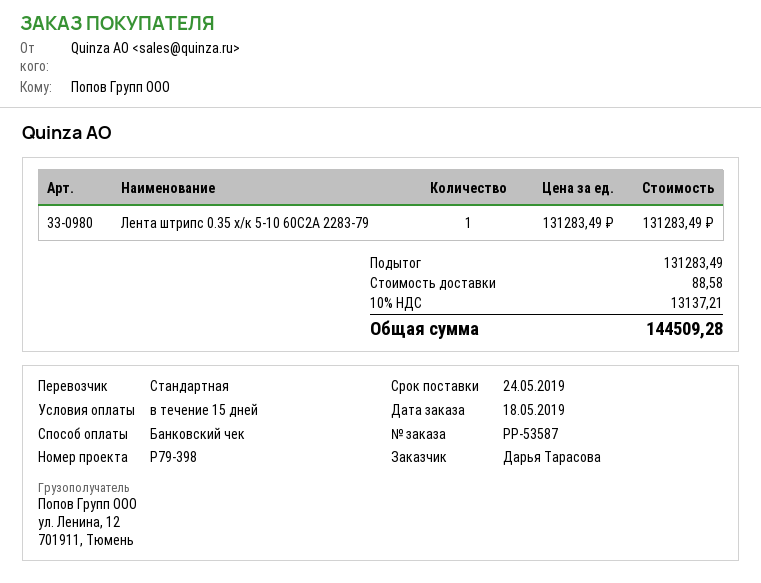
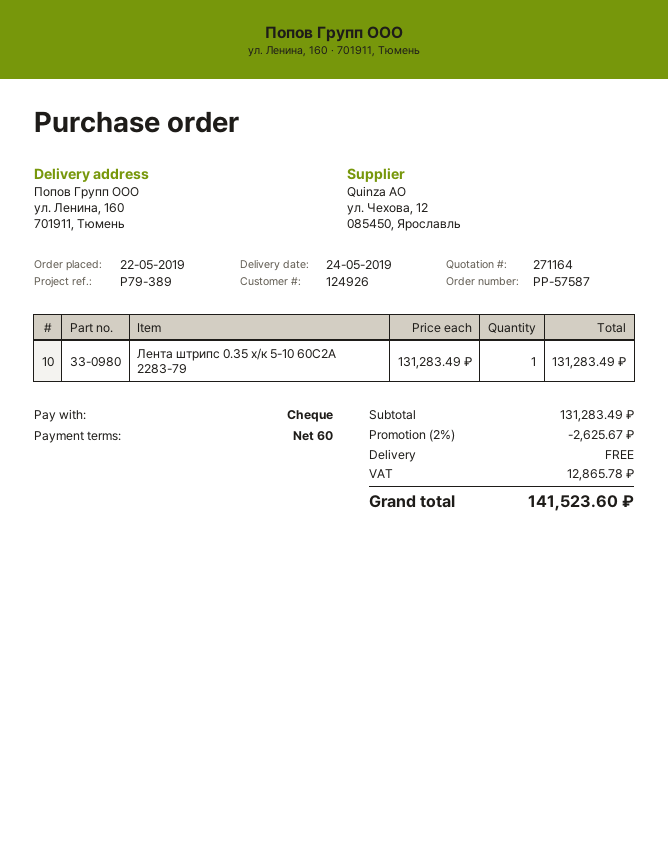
order number: PP-53587 -> PP-57587
order date: 2019-05-18 -> 2019-05-22
payment terms: 15 days -> 60 days
reference: P79-398 -> P79-389
ship to: ул. Ленина, 12, 701911, Тюмень -> ул. Ленина, 160, 701911, Тюмень
discount: none -> 2% = 2625.67
shipping: 88.58 -> 0.00
tax: 13137.21 -> 12865.78
total: 144509.28 -> 141523.60

